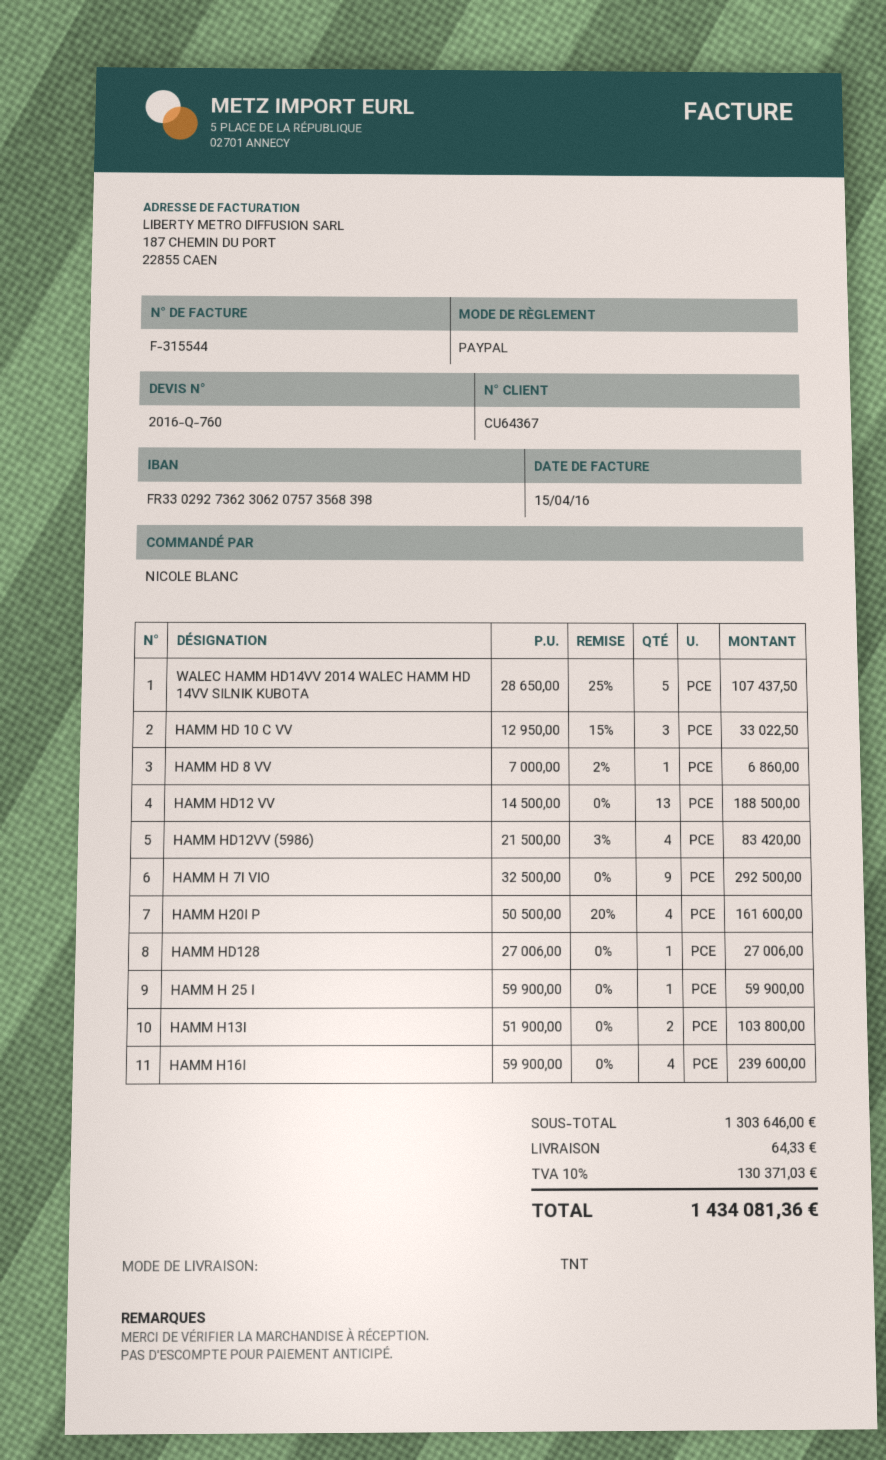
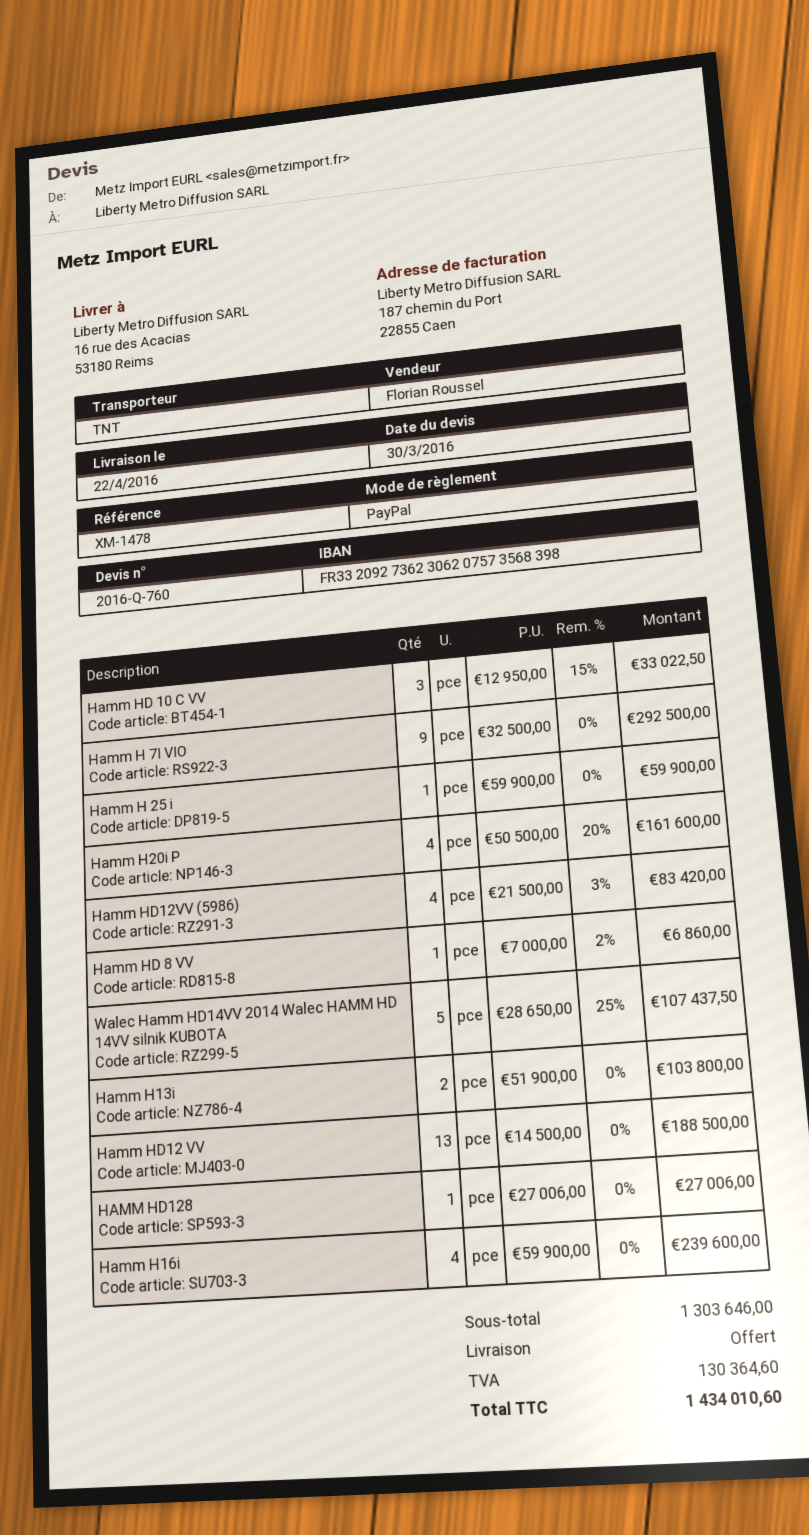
bank account: FR3302927362306207573568398 -> FR3320927362306207573568398
shipping: 64.33 -> 0.00
tax: 130371.03 -> 130364.60
total: 1434081.36 -> 1434010.60

